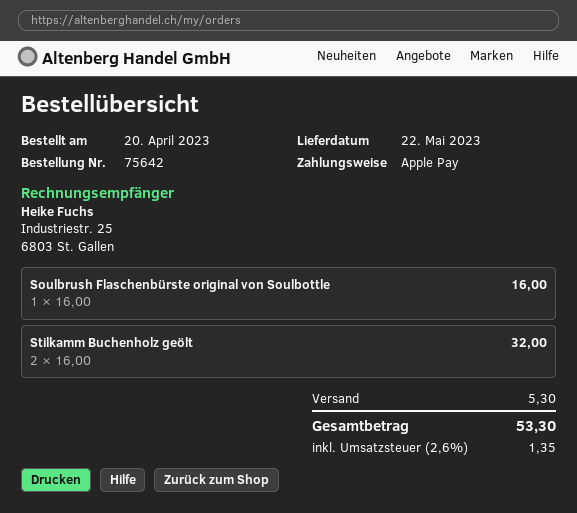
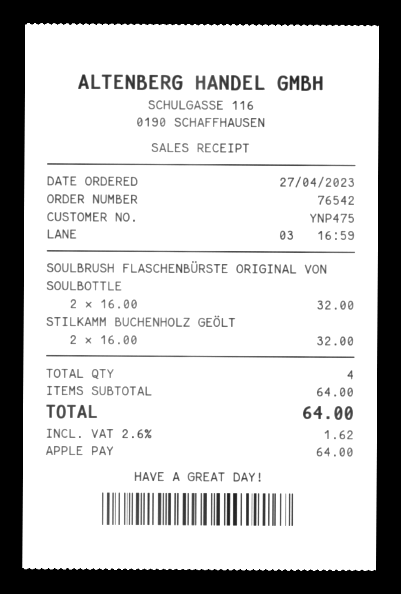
order number: 75642 -> 76542
order date: 2023-04-20 -> 2023-04-27
Soulbrush Flaschenbürste original von Soulbottle: 1 x 16.00 = 16.00 -> 2 x 16.00 = 32.00
shipping: 5.30 -> none
tax: 2.6% = 1.35 -> 2.6% = 1.62
total: 53.30 -> 64.00

